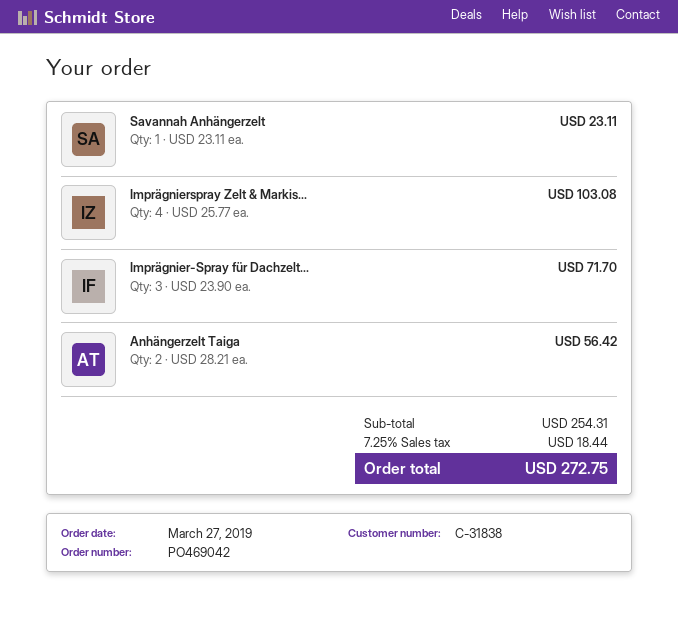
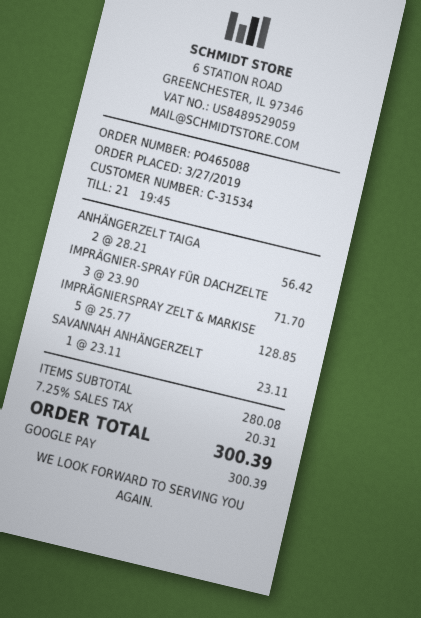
order number: PO469042 -> PO465088
customer number: C-31838 -> C-31534
Imprägnierspray Zelt & Markis...: 4 x 25.77 = 103.08 -> 5 x 25.77 = 128.85
subtotal: 254.31 -> 280.08
tax: 7.25% = 18.44 -> 7.25% = 20.31
total: 272.75 -> 300.39

